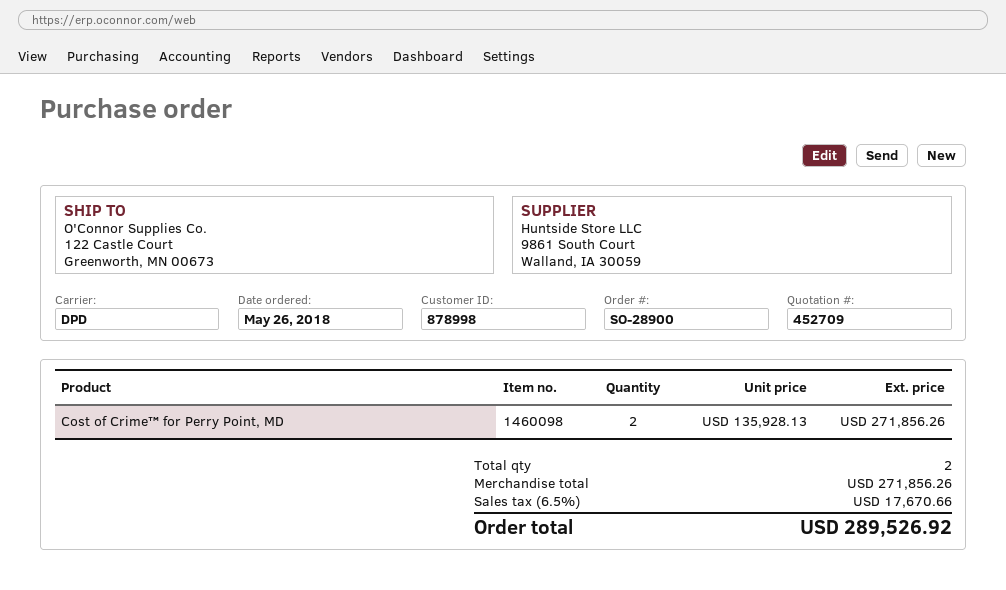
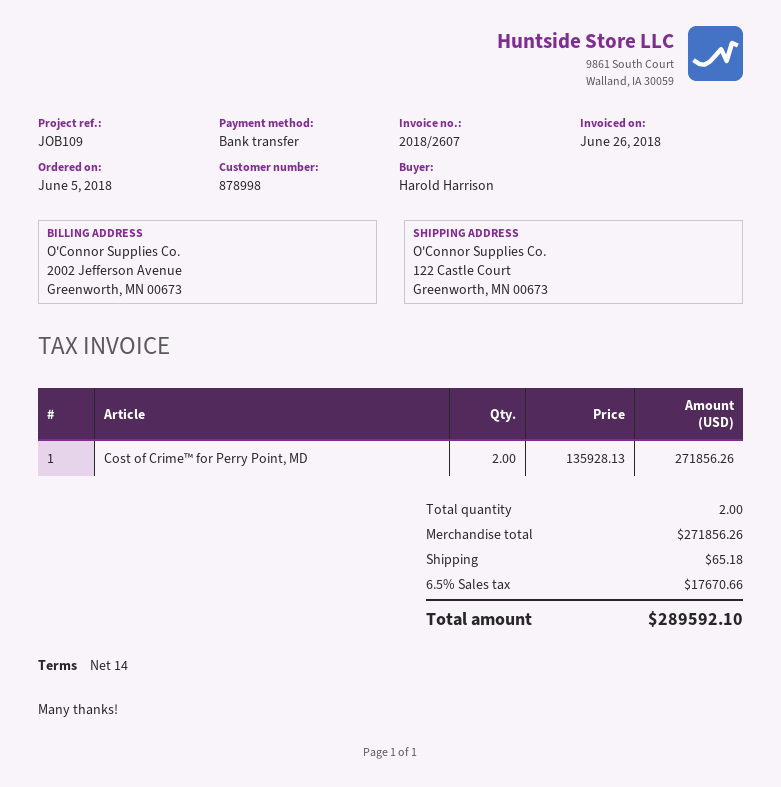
order date: 2018-05-26 -> 2018-06-05
shipping: none -> 65.18
total: 289526.92 -> 289592.10

